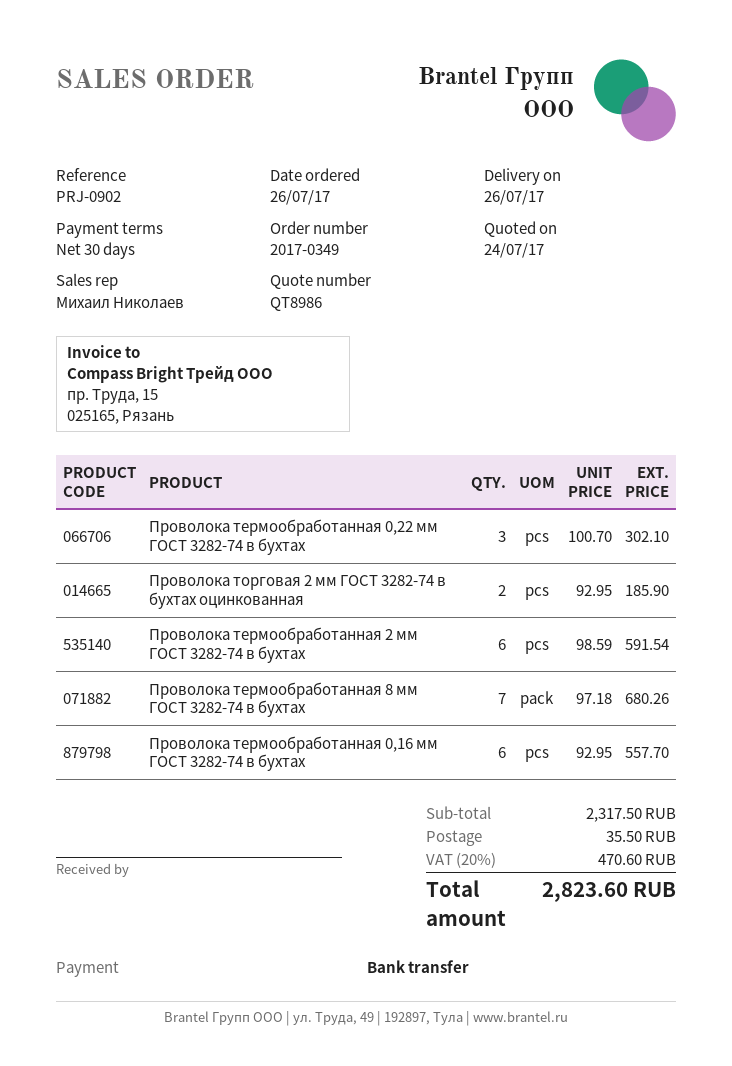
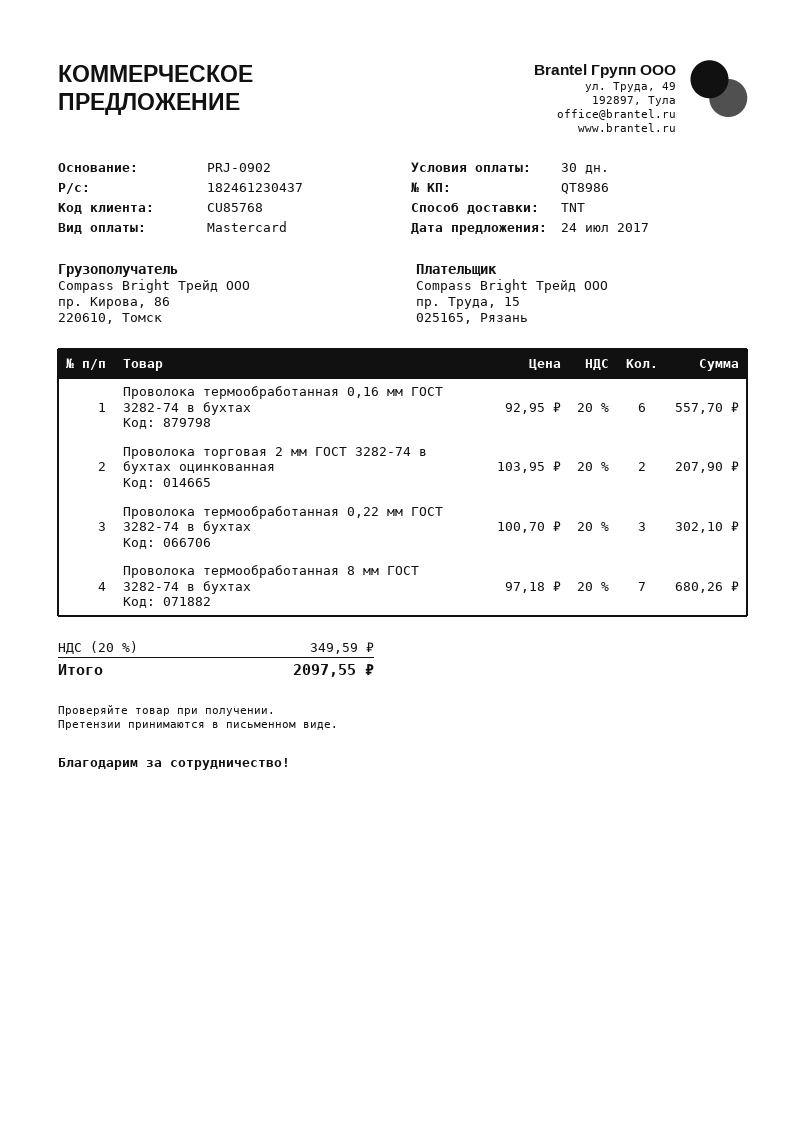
payment method: bank transfer -> Mastercard
Проволока торговая 2 мм ГОСТ 3282-74 в бухтах оцинкованная: 2 x 92.95 = 185.90 -> 2 x 103.95 = 207.90
Проволока термообработанная 2 мм ГОСТ 3282-74 в бухтах: 6 x 98.59 = 591.54 -> none
shipping: 35.50 -> none
tax: 20% = 470.60 -> 20% = 349.59
total: 2823.60 -> 2097.55

